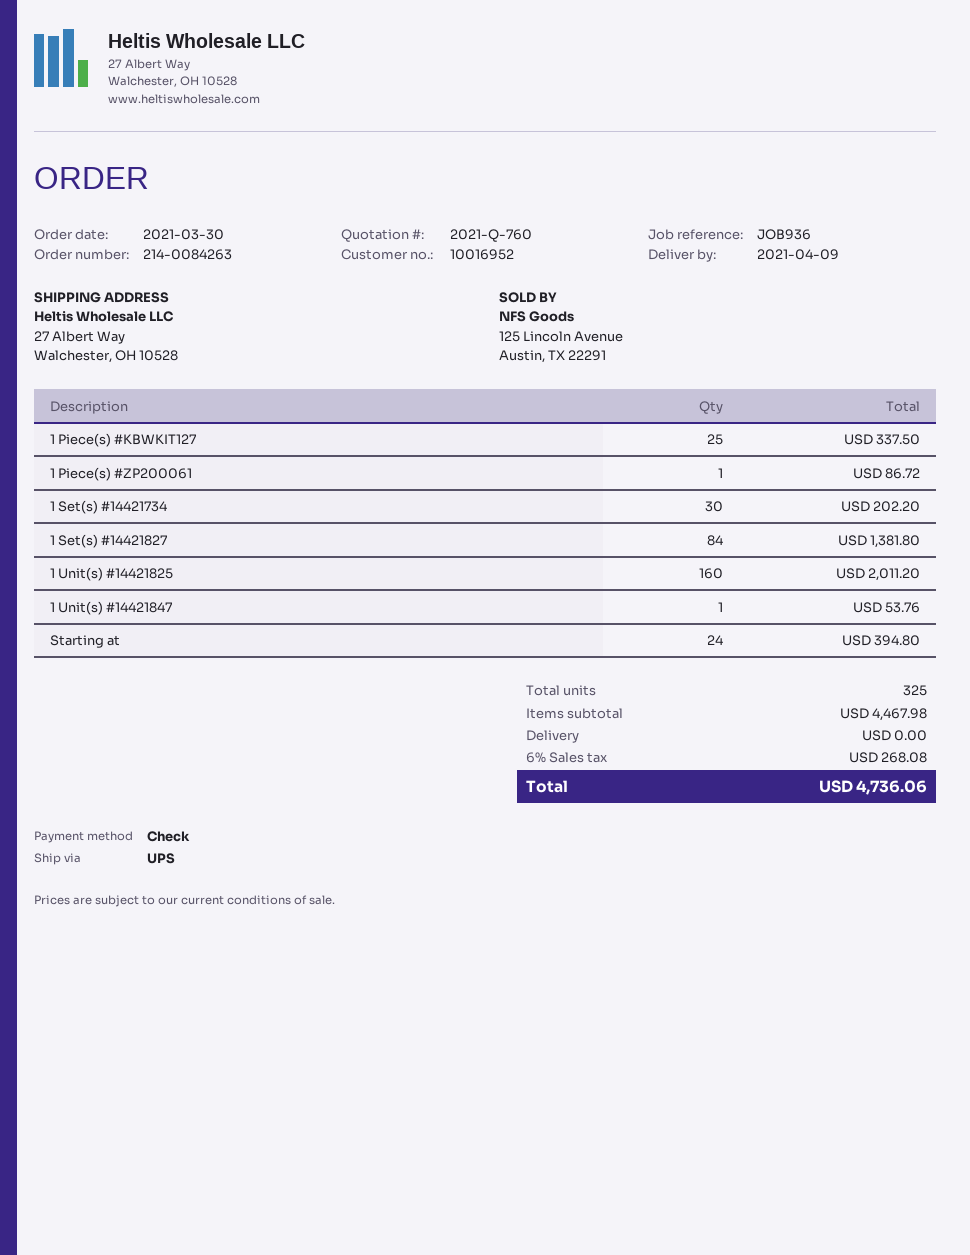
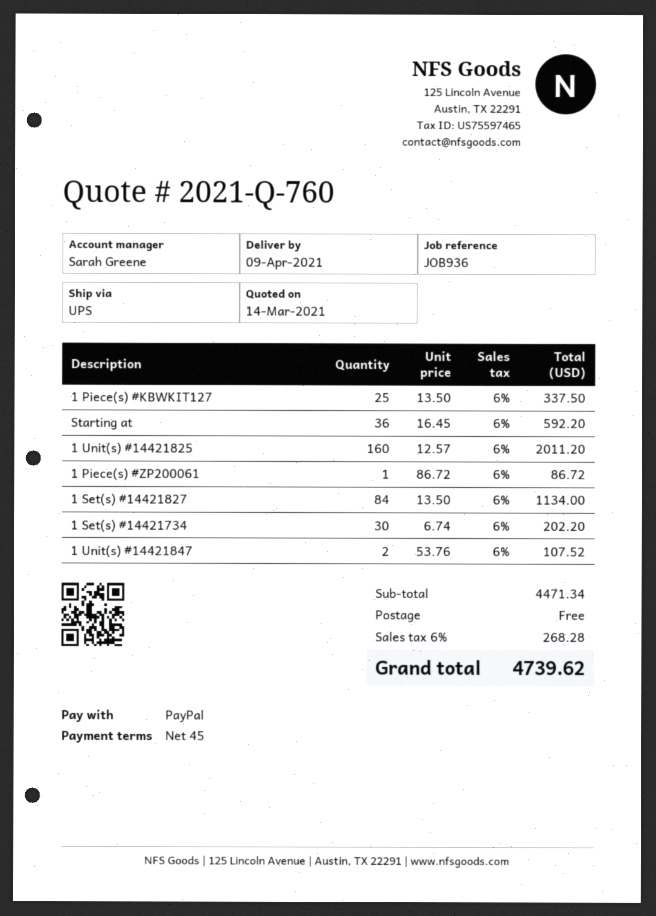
payment method: cheque -> PayPal
1 Set(s) #14421827: 84 for 1381.80 -> 84 for 1134.00
1 Unit(s) #14421847: 1 for 53.76 -> 2 for 107.52
Starting at: 24 for 394.80 -> 36 for 592.20
subtotal: 4467.98 -> 4471.34
tax: 6% = 268.08 -> 6% = 268.28
total: 4736.06 -> 4739.62

